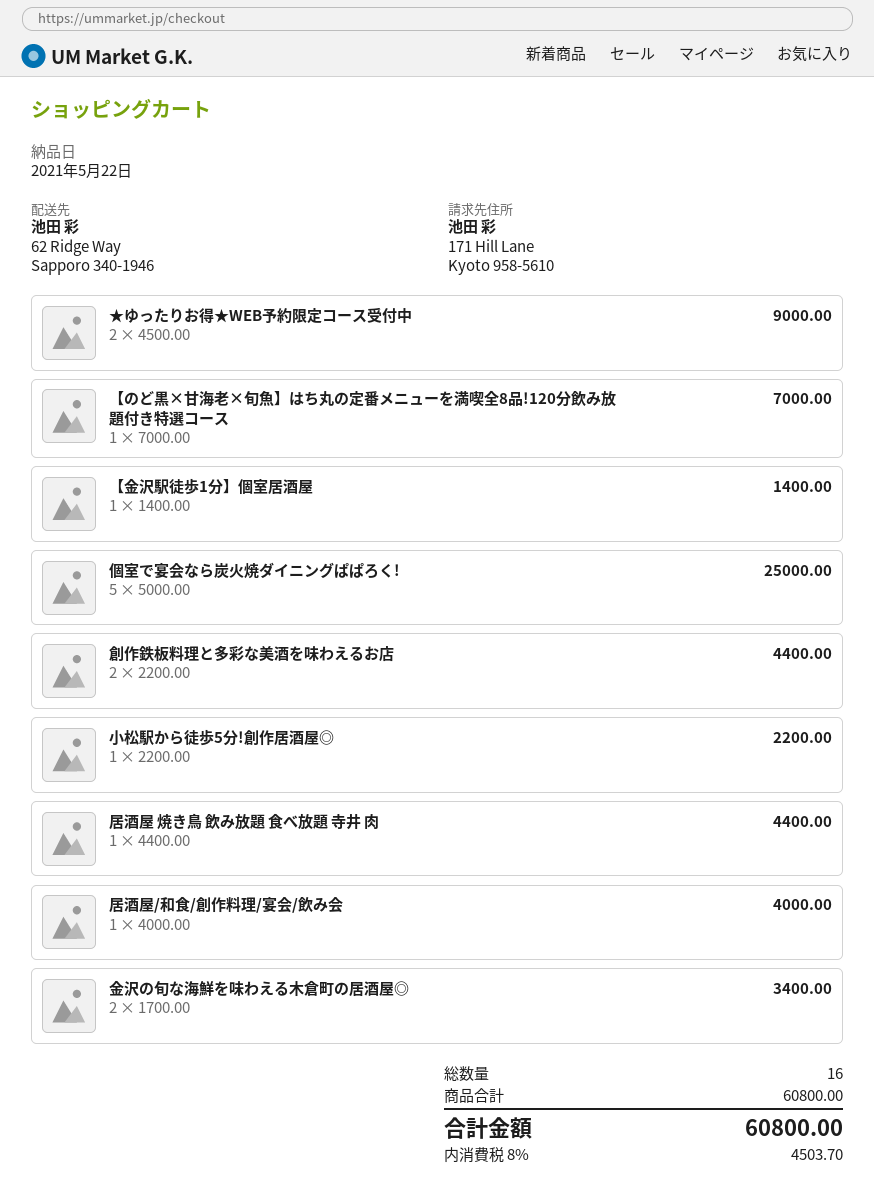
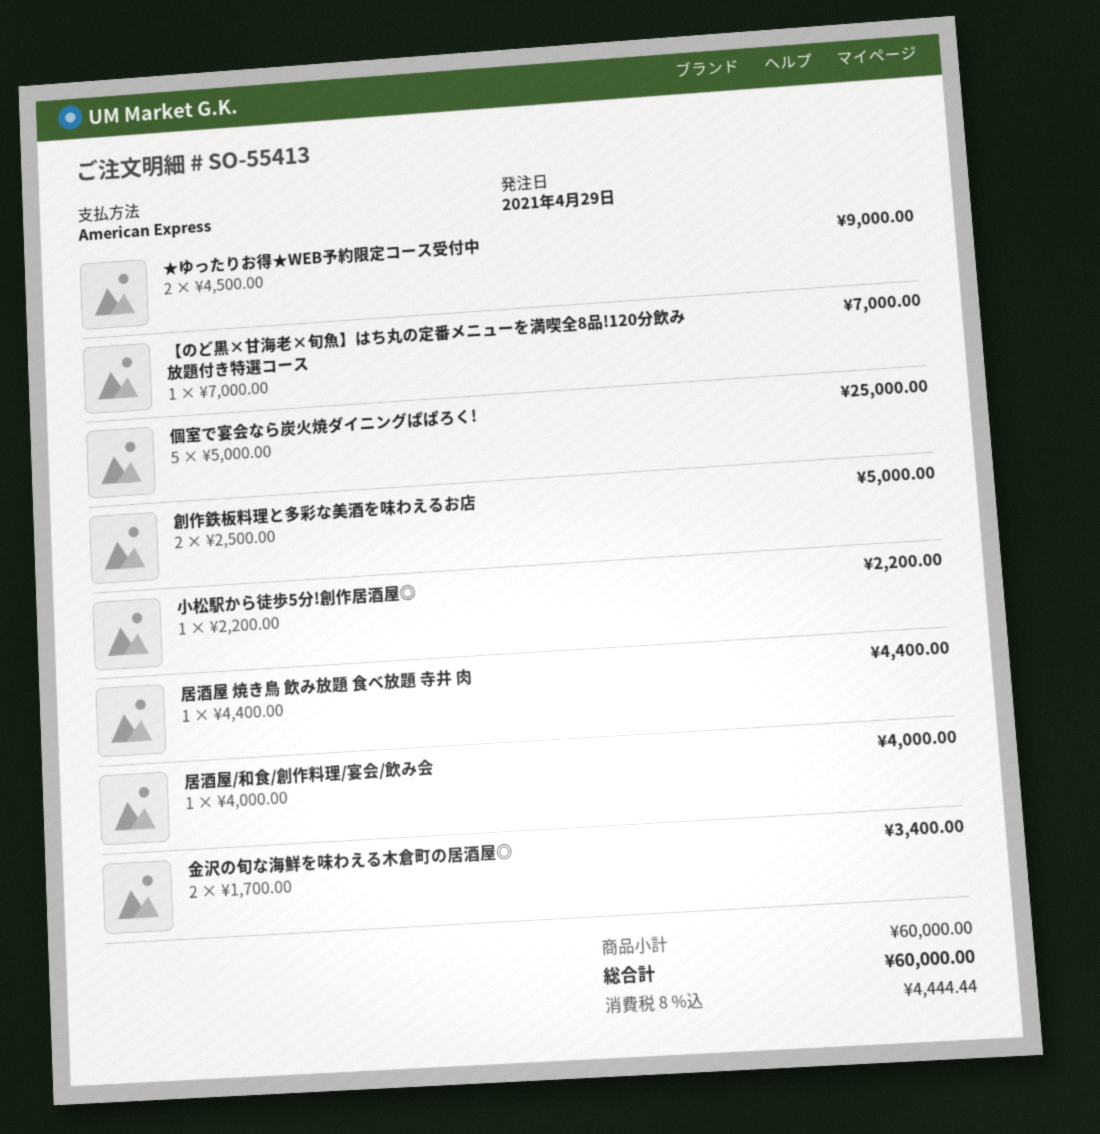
【金沢駅徒歩1分】個室居酒屋: 1 x 1400.00 = 1400.00 -> none
創作鉄板料理と多彩な美酒を味わえるお店: 2 x 2200.00 = 4400.00 -> 2 x 2500.00 = 5000.00
subtotal: 60800.00 -> 60000.00
tax: 8% = 4503.70 -> 8% = 4444.44
total: 60800.00 -> 60000.00

